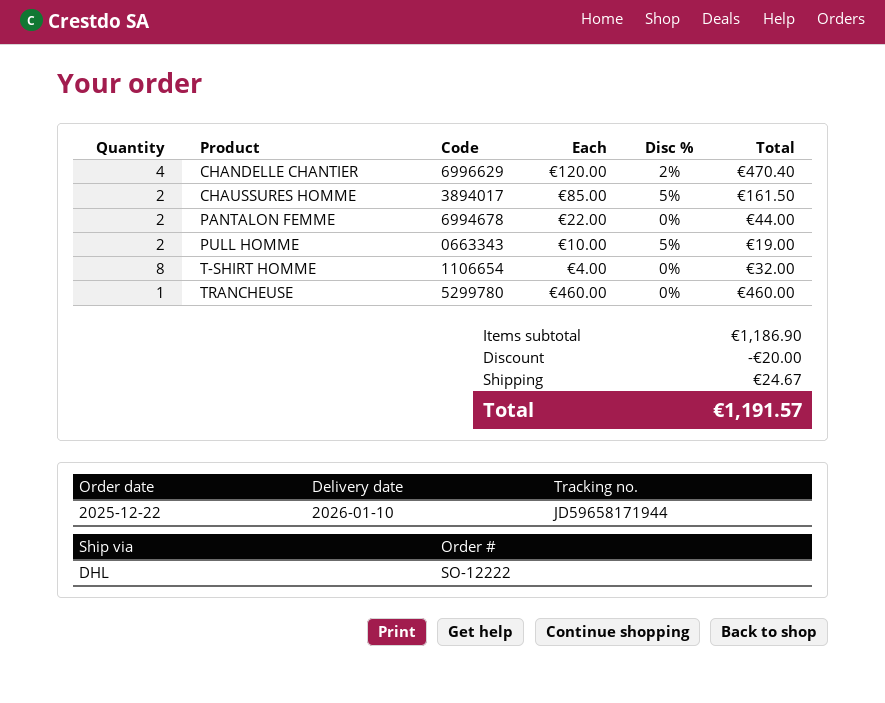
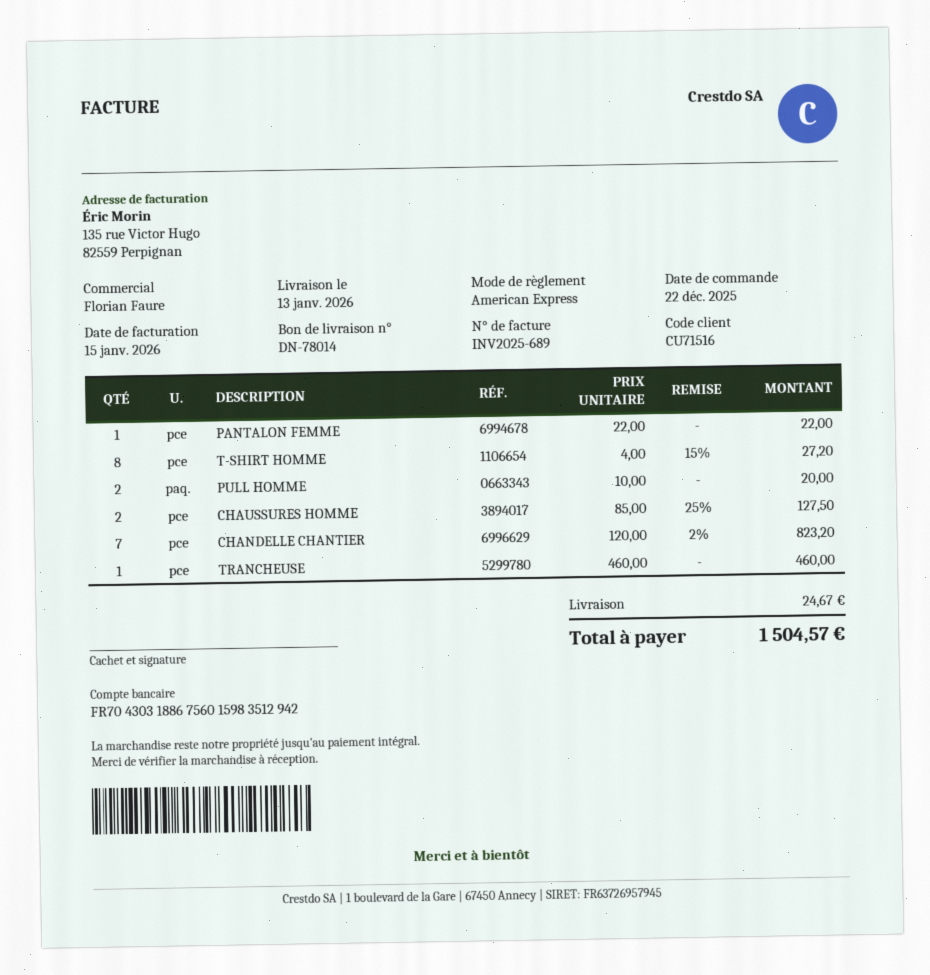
delivery date: 2026-01-10 -> 2026-01-13
CHANDELLE CHANTIER: 4 x 120.00 - 2% = 470.40 -> 7 x 120.00 - 2% = 823.20
CHAUSSURES HOMME: 2 x 85.00 - 5% = 161.50 -> 2 x 85.00 - 25% = 127.50
PANTALON FEMME: 2 x 22.00 = 44.00 -> 1 x 22.00 = 22.00
PULL HOMME: 2 x 10.00 - 5% = 19.00 -> 2 x 10.00 = 20.00
T-SHIRT HOMME: 8 x 4.00 = 32.00 -> 8 x 4.00 - 15% = 27.20
discount: 20.00 -> none
total: 1191.57 -> 1504.57

